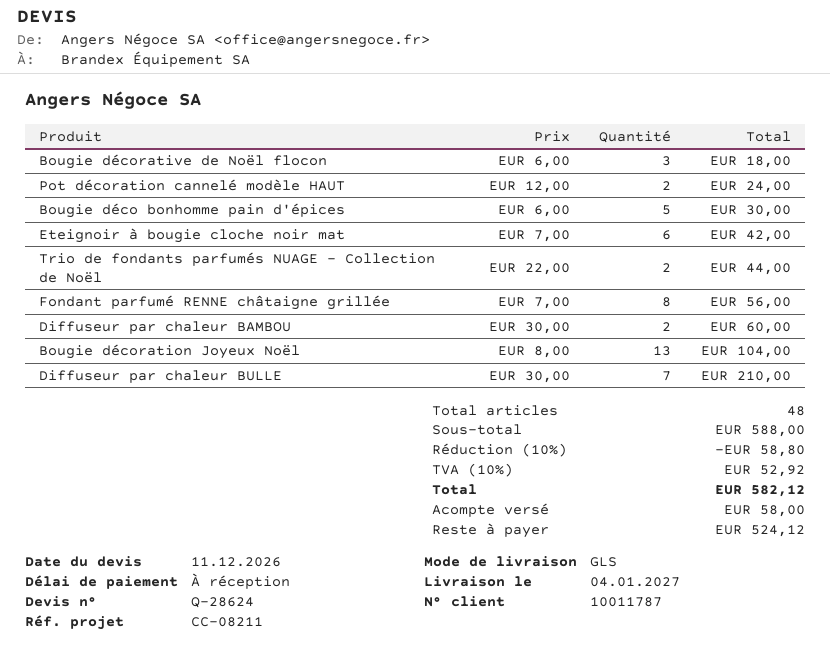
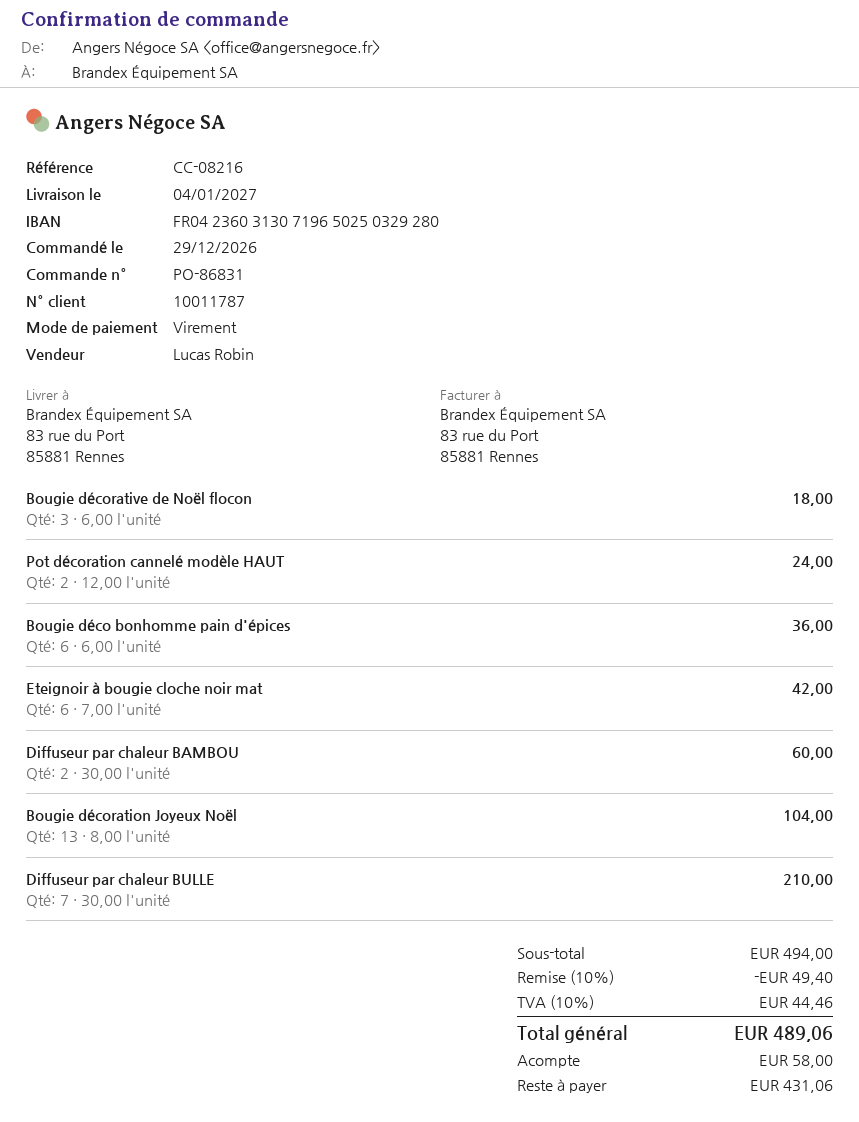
reference: CC-08211 -> CC-08216
Bougie déco bonhomme pain d'épices: 5 x 6.00 = 30.00 -> 6 x 6.00 = 36.00
Trio de fondants parfumés NUAGE – Collection de Noël: 2 x 22.00 = 44.00 -> none
Fondant parfumé RENNE châtaigne grillée: 8 x 7.00 = 56.00 -> none
subtotal: 588.00 -> 494.00
discount: 10% = 58.80 -> 10% = 49.40
tax: 10% = 52.92 -> 10% = 44.46
total: 582.12 -> 489.06
balance: 524.12 -> 431.06

